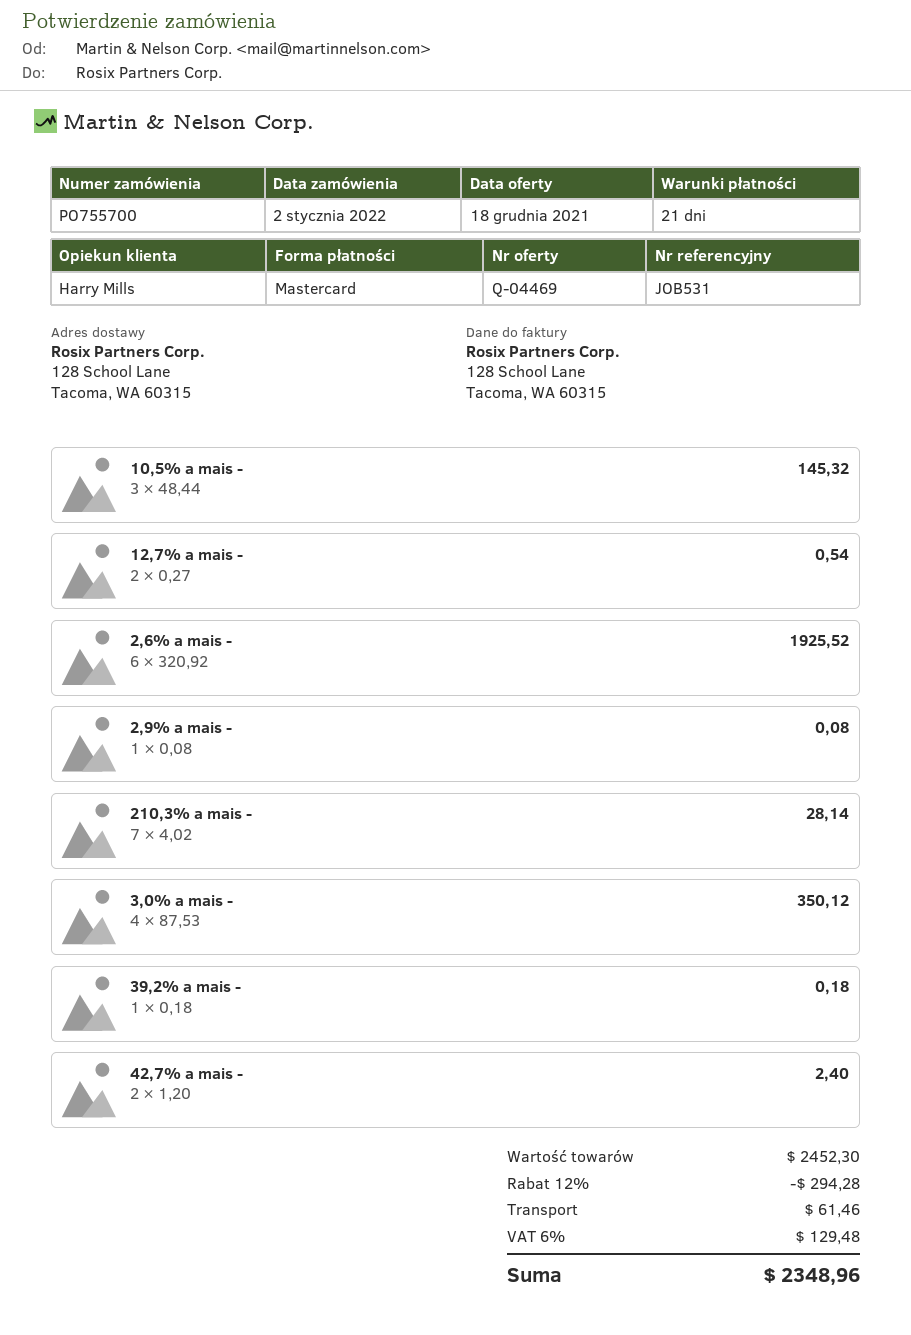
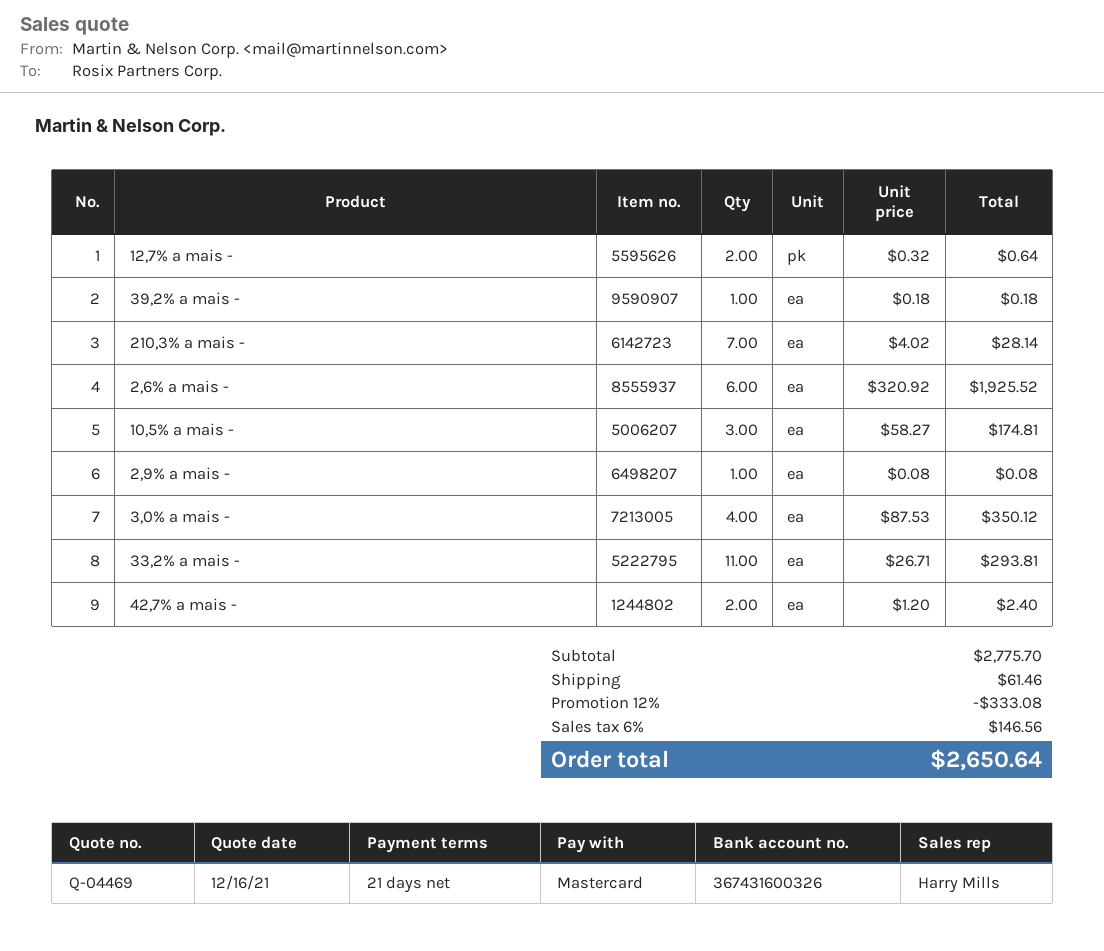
quote date: 2021-12-18 -> 2021-12-16
10,5% a mais -: 3 x 48.44 = 145.32 -> 3 x 58.27 = 174.81
12,7% a mais -: 2 x 0.27 = 0.54 -> 2 x 0.32 = 0.64
33,2% a mais -: none -> 11 x 26.71 = 293.81
subtotal: 2452.30 -> 2775.70
discount: 12% = 294.28 -> 12% = 333.08
tax: 6% = 129.48 -> 6% = 146.56
total: 2348.96 -> 2650.64

